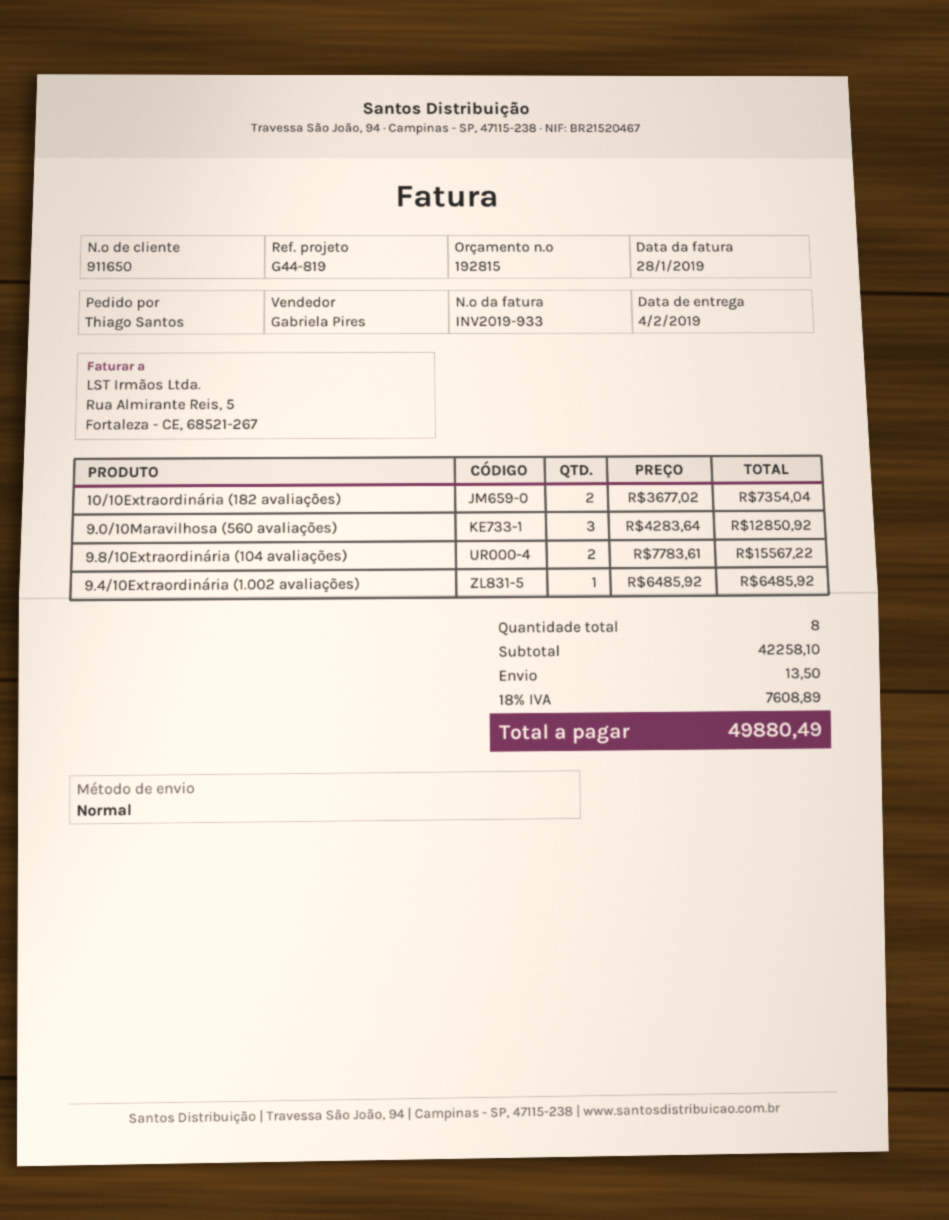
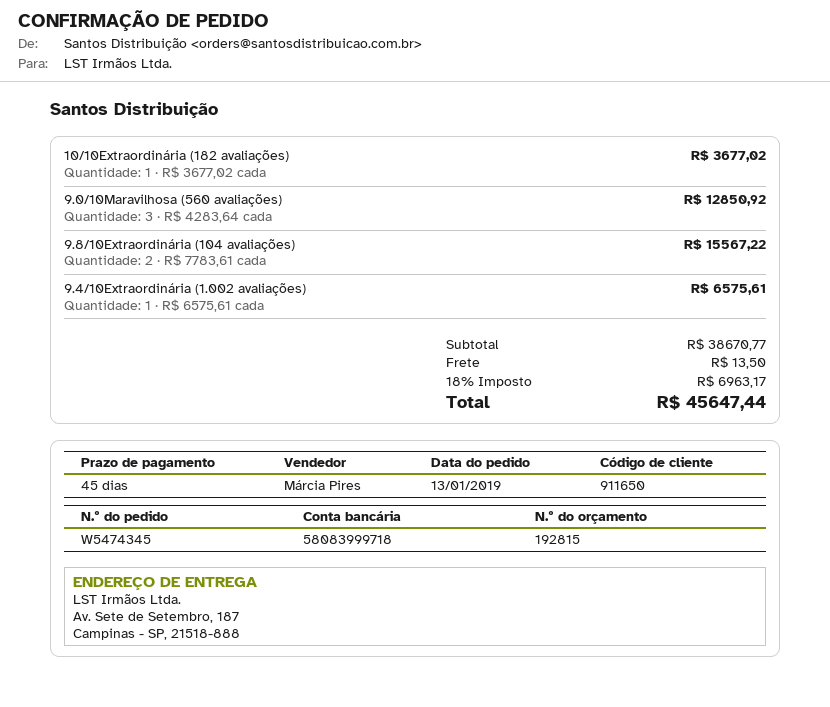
sales rep: Gabriela Pires -> Márcia Pires
10/10Extraordinária (182 avaliações): 2 x 3677.02 = 7354.04 -> 1 x 3677.02 = 3677.02
9.4/10Extraordinária (1.002 avaliações): 1 x 6485.92 = 6485.92 -> 1 x 6575.61 = 6575.61
subtotal: 42258.10 -> 38670.77
tax: 18% = 7608.89 -> 18% = 6963.17
total: 49880.49 -> 45647.44

